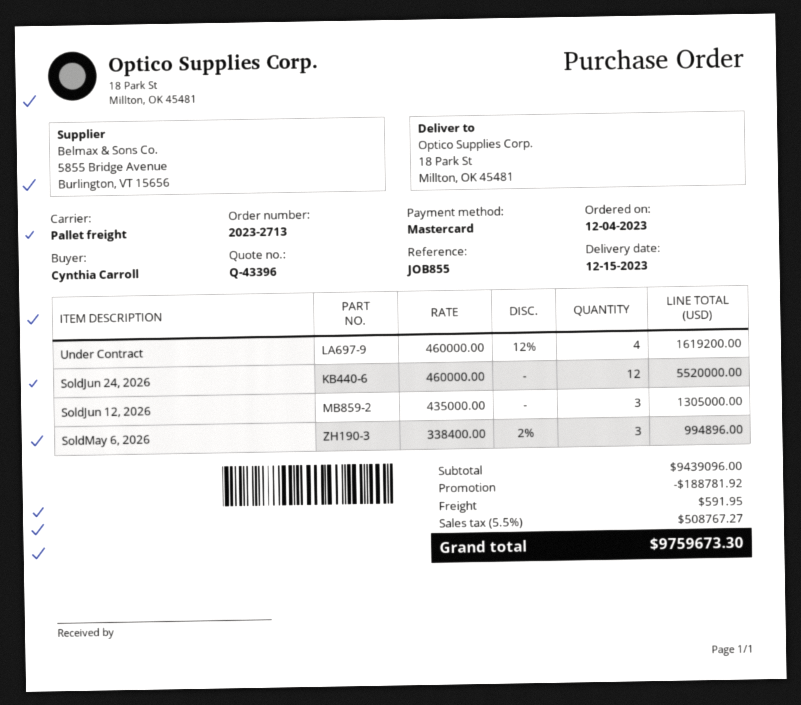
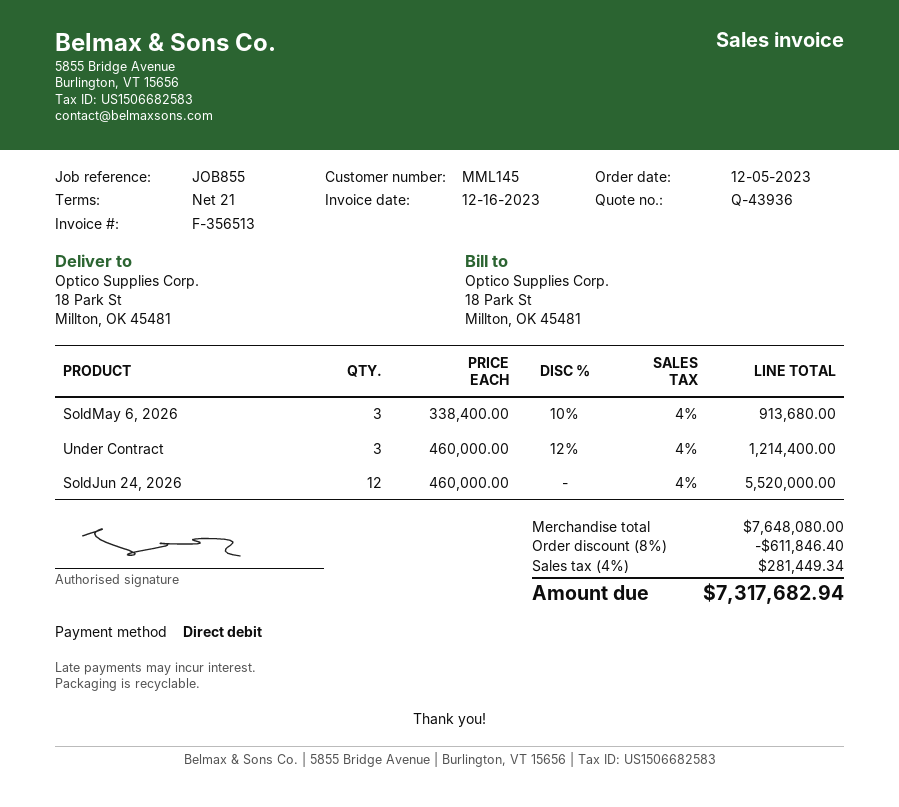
quote number: Q-43396 -> Q-43936
order date: 2023-12-04 -> 2023-12-05
payment method: Mastercard -> direct debit
Under Contract: 4 x 460000.00 - 12% = 1619200.00 -> 3 x 460000.00 - 12% = 1214400.00
SoldJun 12, 2026: 3 x 435000.00 = 1305000.00 -> none
SoldMay 6, 2026: 3 x 338400.00 - 2% = 994896.00 -> 3 x 338400.00 - 10% = 913680.00
subtotal: 9439096.00 -> 7648080.00
discount: 188781.92 -> 611846.40
shipping: 591.95 -> none
tax: 5.5% = 508767.27 -> 4% = 281449.34
total: 9759673.30 -> 7317682.94

